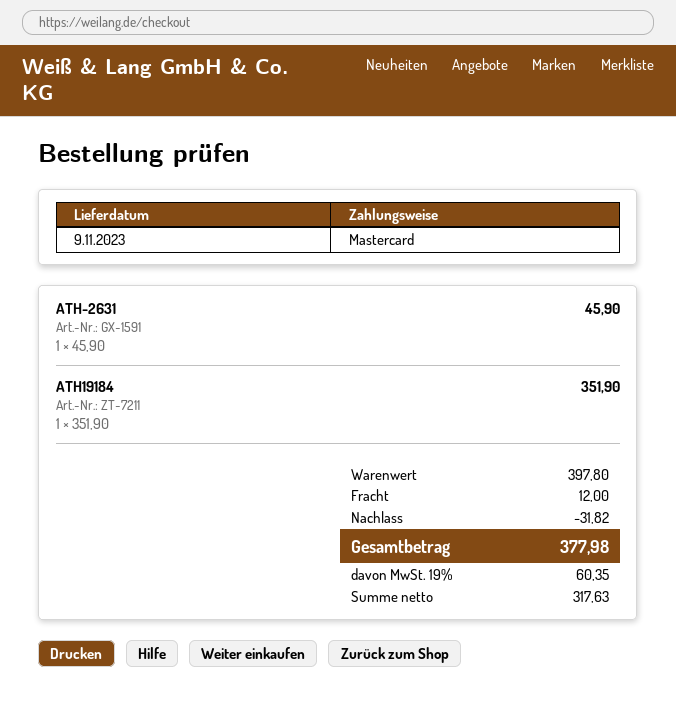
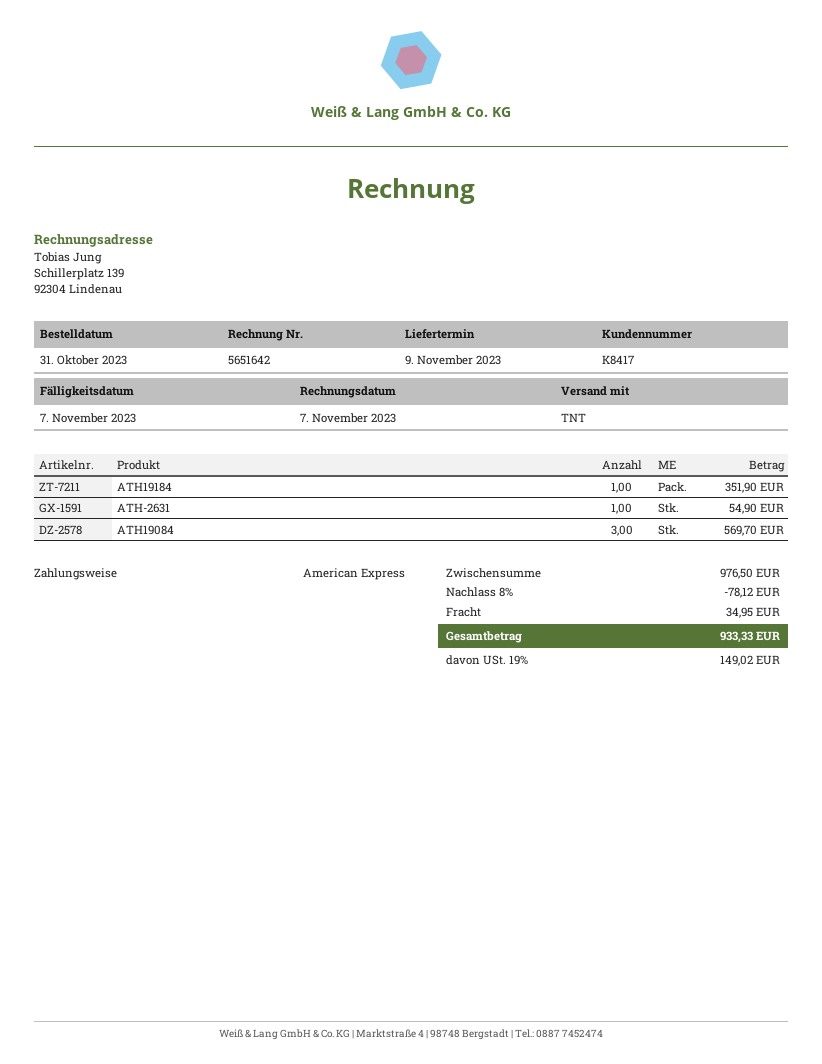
payment method: Mastercard -> American Express
ATH-2631: 1 for 45.90 -> 1 for 54.90
ATH19084: none -> 3 for 569.70
subtotal: 397.80 -> 976.50
discount: 31.82 -> 78.12
shipping: 12.00 -> 34.95
tax: 19% = 60.35 -> 19% = 149.02
total: 377.98 -> 933.33

